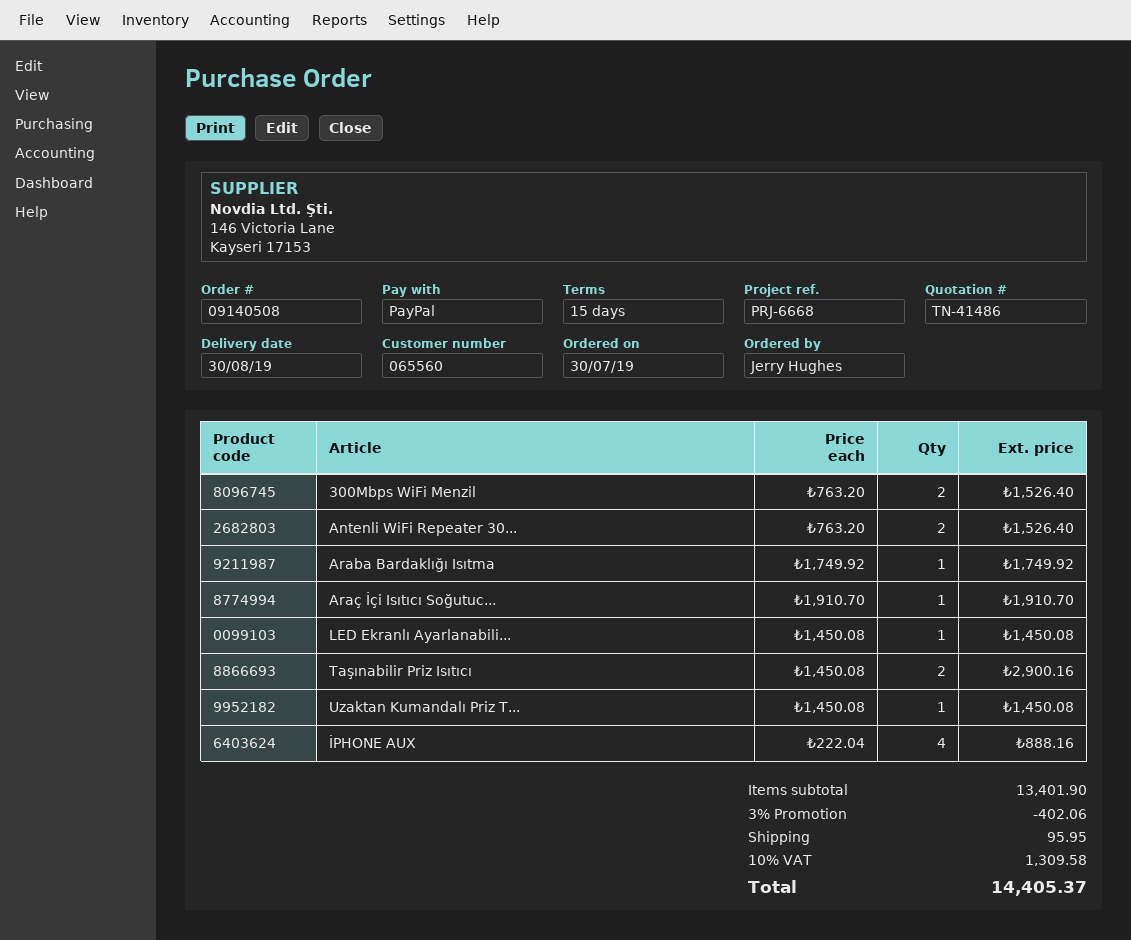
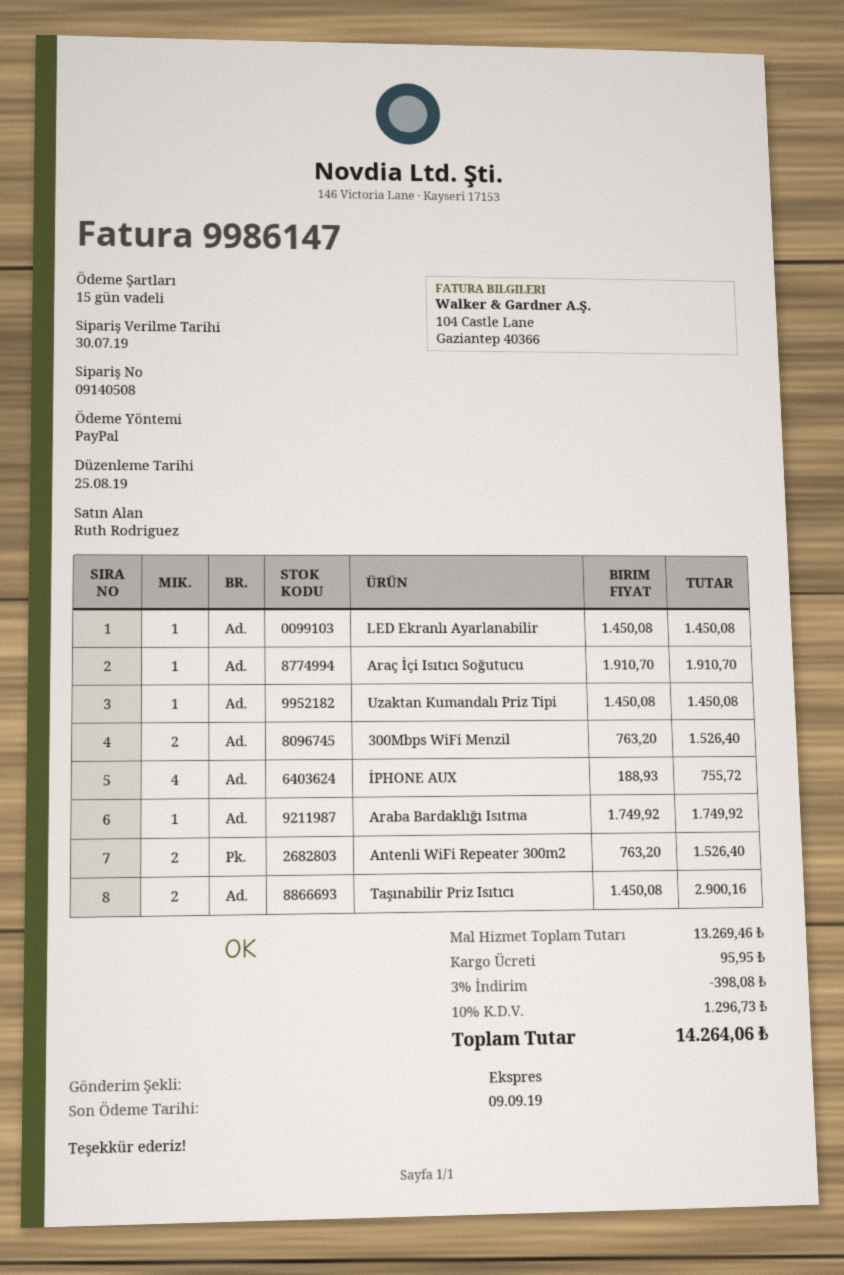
ordered by: Jerry Hughes -> Ruth Rodriguez
İPHONE AUX: 4 x 222.04 = 888.16 -> 4 x 188.93 = 755.72
subtotal: 13401.90 -> 13269.46
discount: 3% = 402.06 -> 3% = 398.08
tax: 10% = 1309.58 -> 10% = 1296.73
total: 14405.37 -> 14264.06

